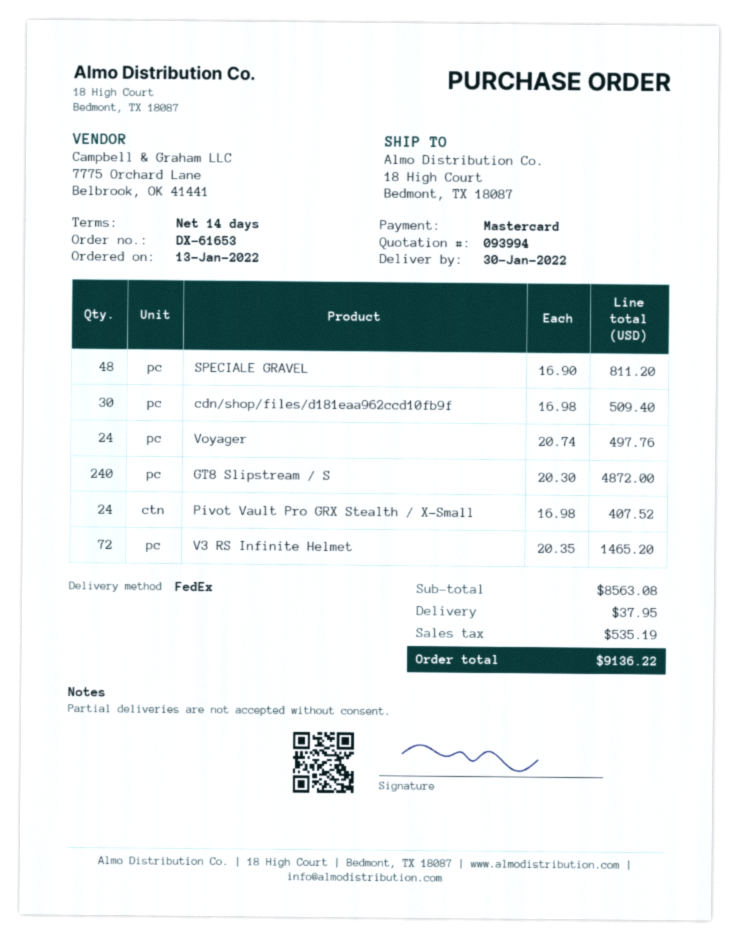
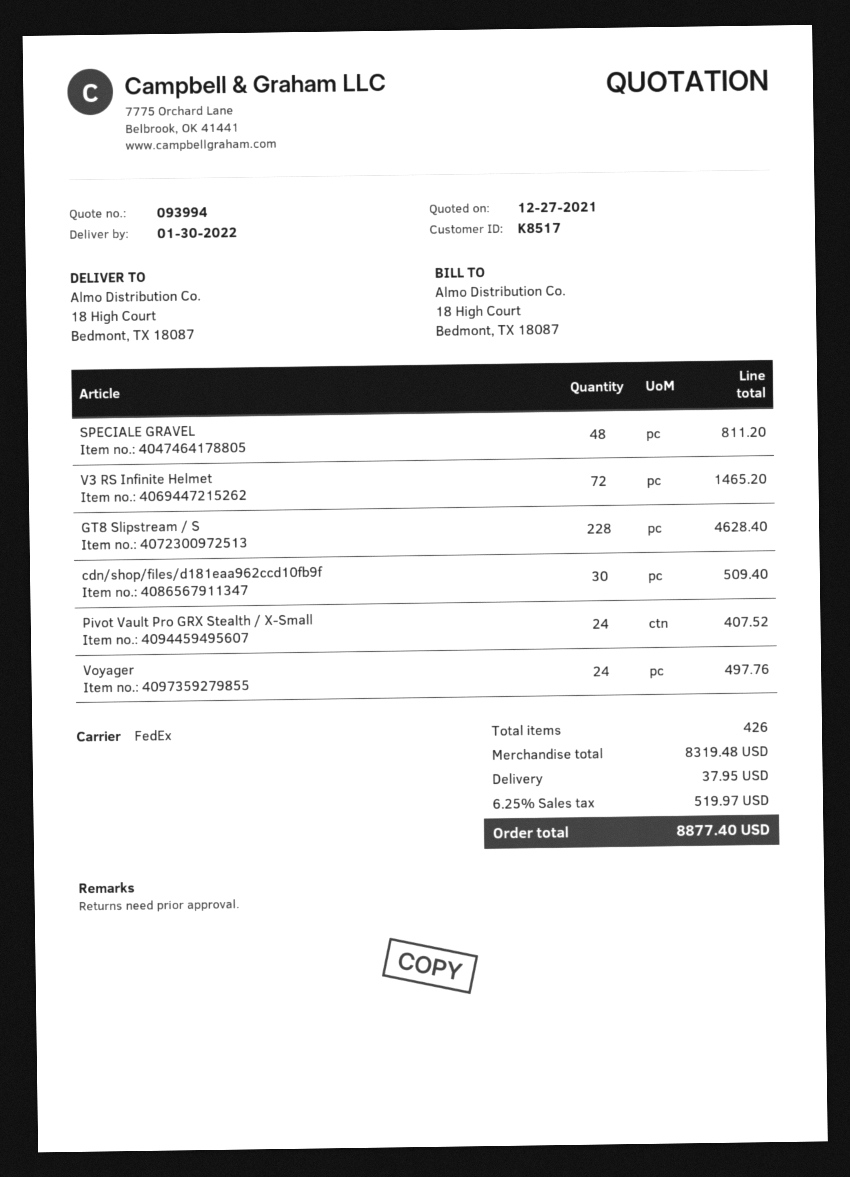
GT8 Slipstream / S: 240 for 4872.00 -> 228 for 4628.40
subtotal: 8563.08 -> 8319.48
tax: 535.19 -> 519.97
total: 9136.22 -> 8877.40

